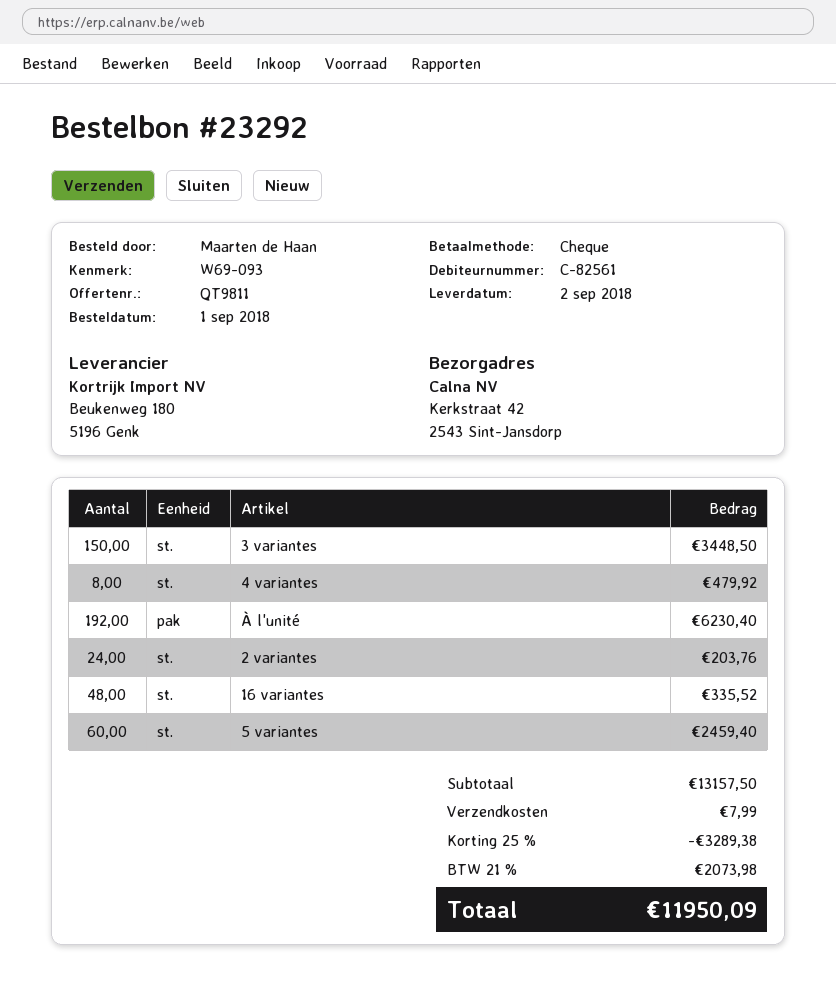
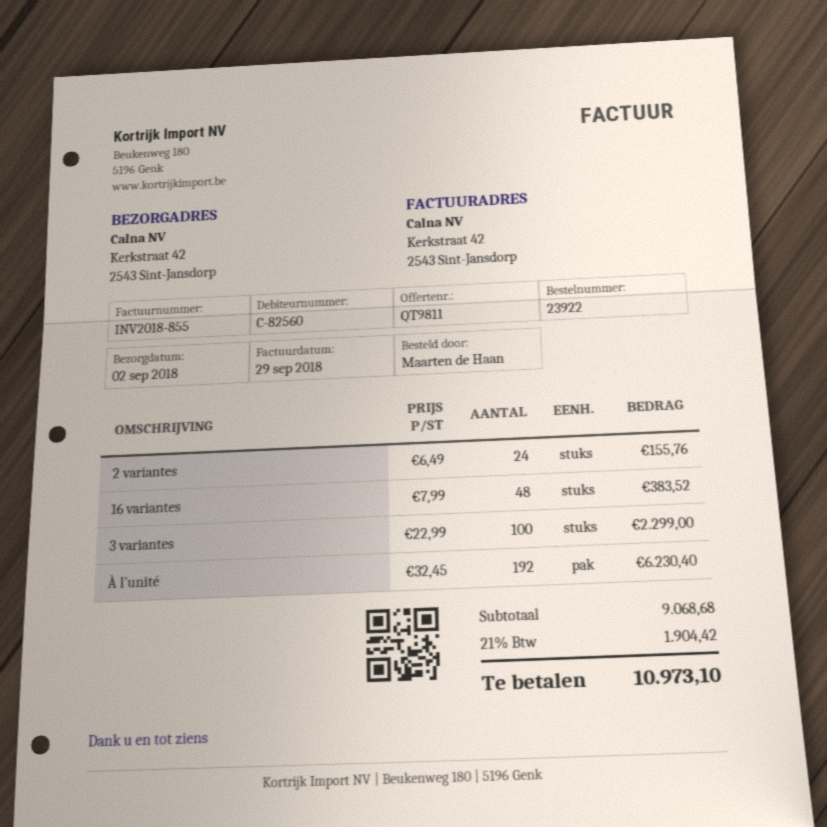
order number: 23292 -> 23922
customer number: C-82561 -> C-82560
3 variantes: 150 for 3448.50 -> 100 for 2299.00
4 variantes: 8 for 479.92 -> none
2 variantes: 24 for 203.76 -> 24 for 155.76
16 variantes: 48 for 335.52 -> 48 for 383.52
5 variantes: 60 for 2459.40 -> none
subtotal: 13157.50 -> 9068.68
discount: 25% = 3289.38 -> none
shipping: 7.99 -> none
tax: 21% = 2073.98 -> 21% = 1904.42
total: 11950.09 -> 10973.10

